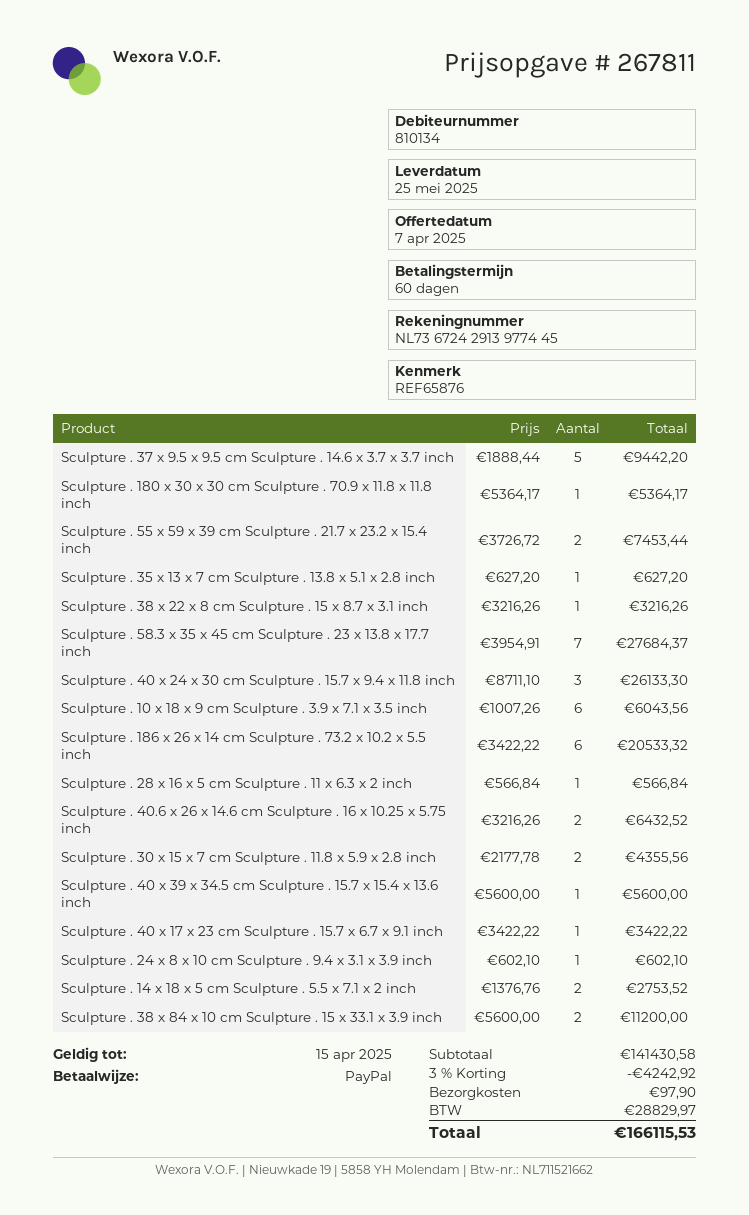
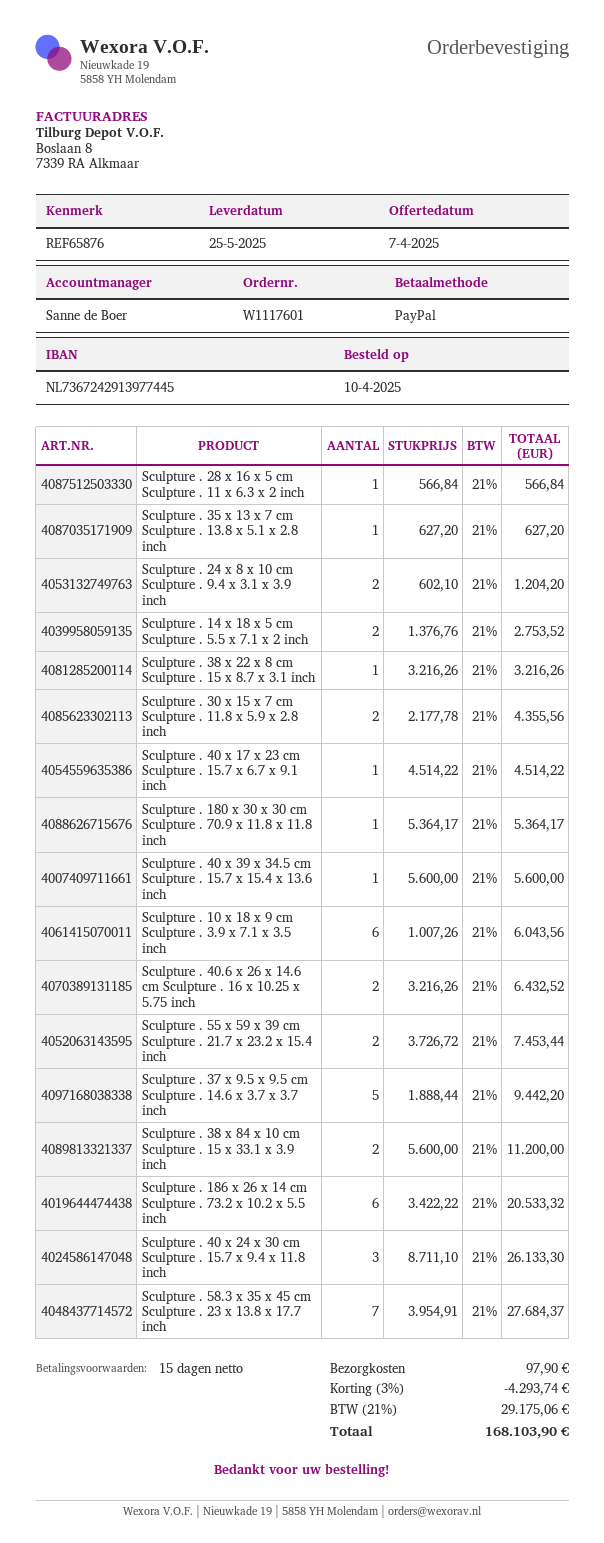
payment terms: 60 days -> 15 days
Sculpture . 40 x 17 x 23 cm Sculpture . 15.7 x 6.7 x 9.1 inch: 1 x 3422.22 = 3422.22 -> 1 x 4514.22 = 4514.22
Sculpture . 24 x 8 x 10 cm Sculpture . 9.4 x 3.1 x 3.9 inch: 1 x 602.10 = 602.10 -> 2 x 602.10 = 1204.20
discount: 3% = 4242.92 -> 3% = 4293.74
tax: 28829.97 -> 29175.06
total: 166115.53 -> 168103.90

